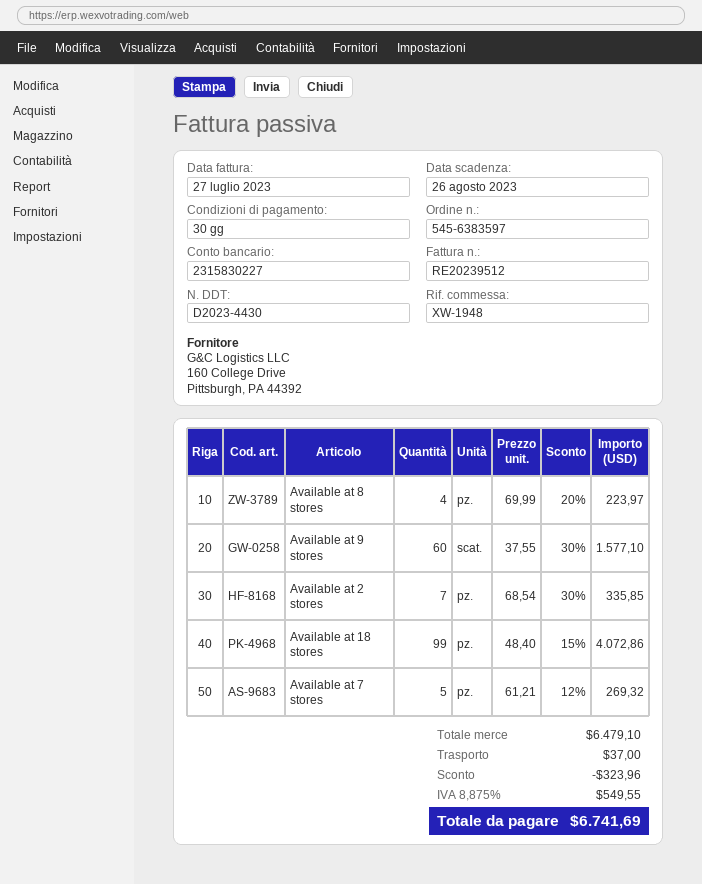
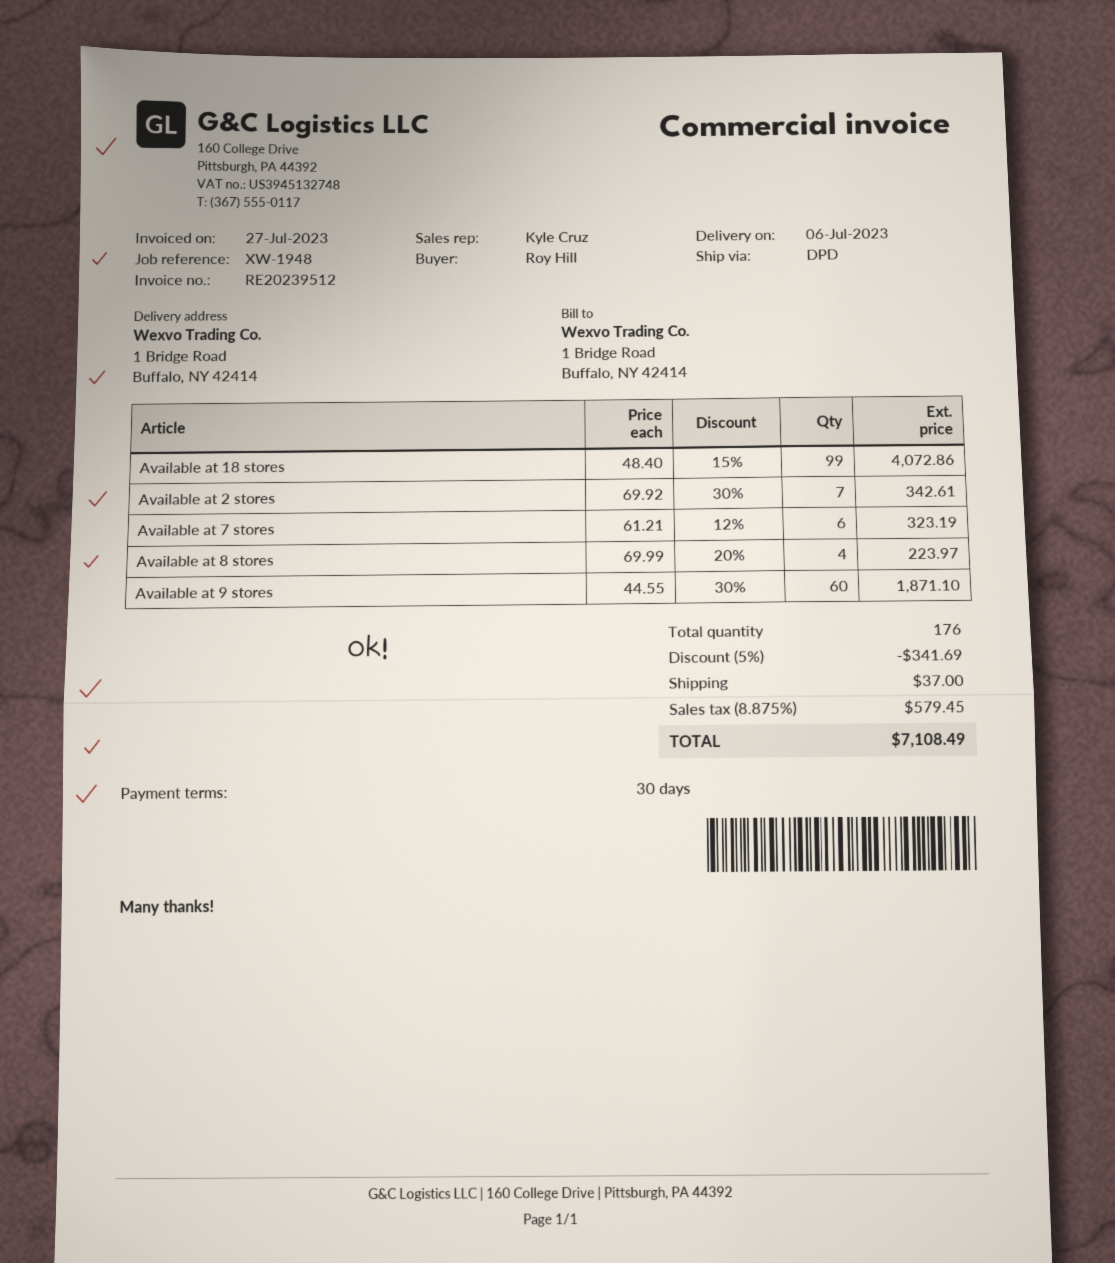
Available at 9 stores: 60 x 37.55 - 30% = 1577.10 -> 60 x 44.55 - 30% = 1871.10
Available at 2 stores: 7 x 68.54 - 30% = 335.85 -> 7 x 69.92 - 30% = 342.61
Available at 7 stores: 5 x 61.21 - 12% = 269.32 -> 6 x 61.21 - 12% = 323.19
discount: 323.96 -> 341.69
tax: 8.875% = 549.55 -> 8.875% = 579.45
total: 6741.69 -> 7108.49

